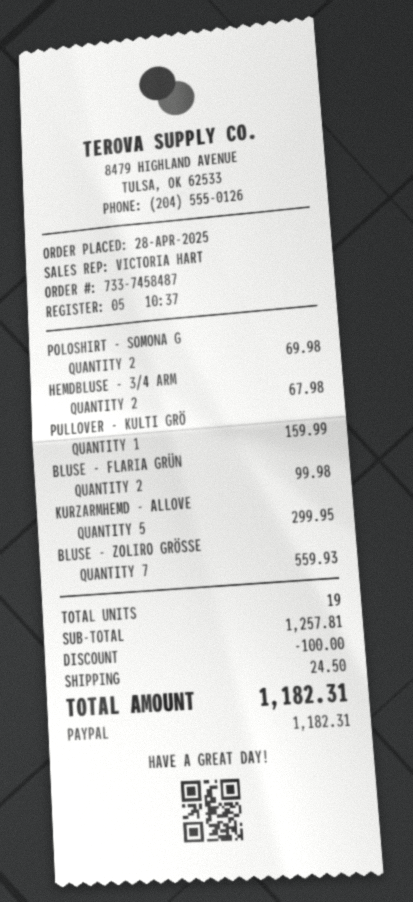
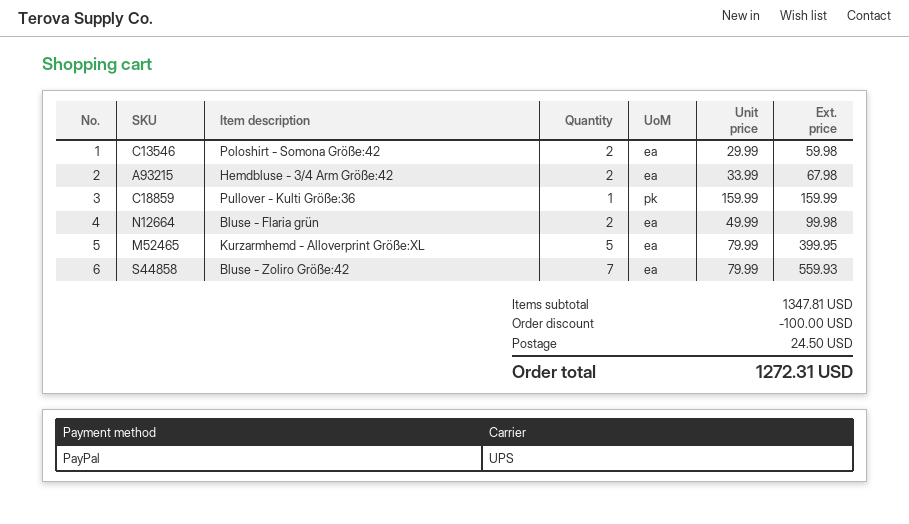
POLOSHIRT - SOMONA G: 2 for 69.98 -> 2 for 59.98
KURZARMHEMD - ALLOVE: 5 for 299.95 -> 5 for 399.95
subtotal: 1257.81 -> 1347.81
total: 1182.31 -> 1272.31

